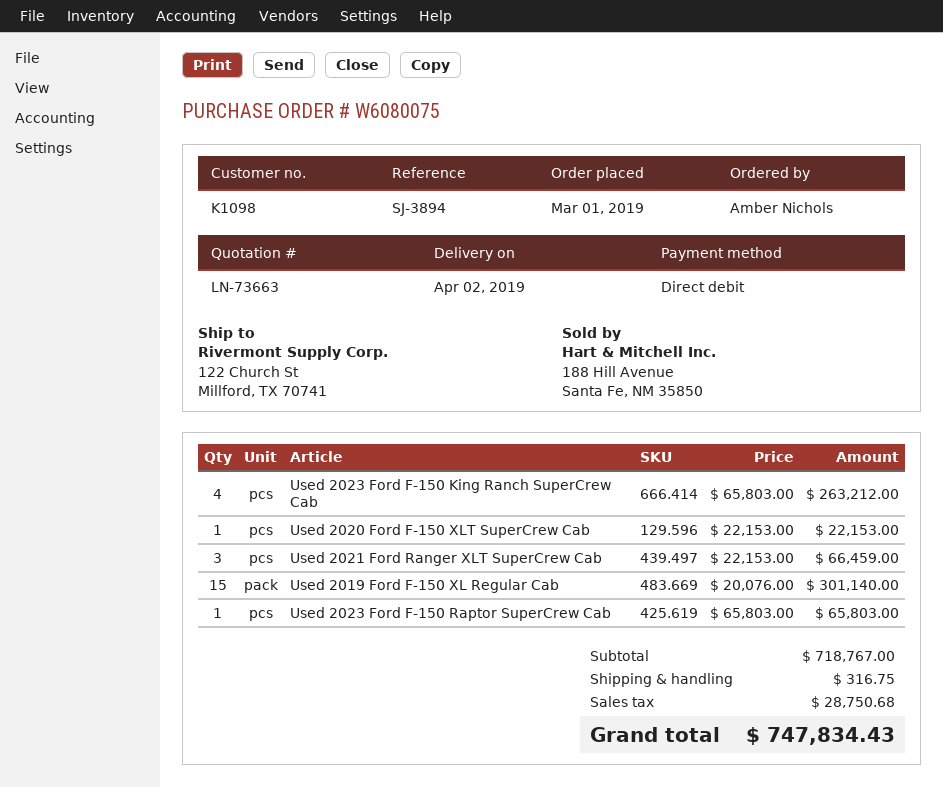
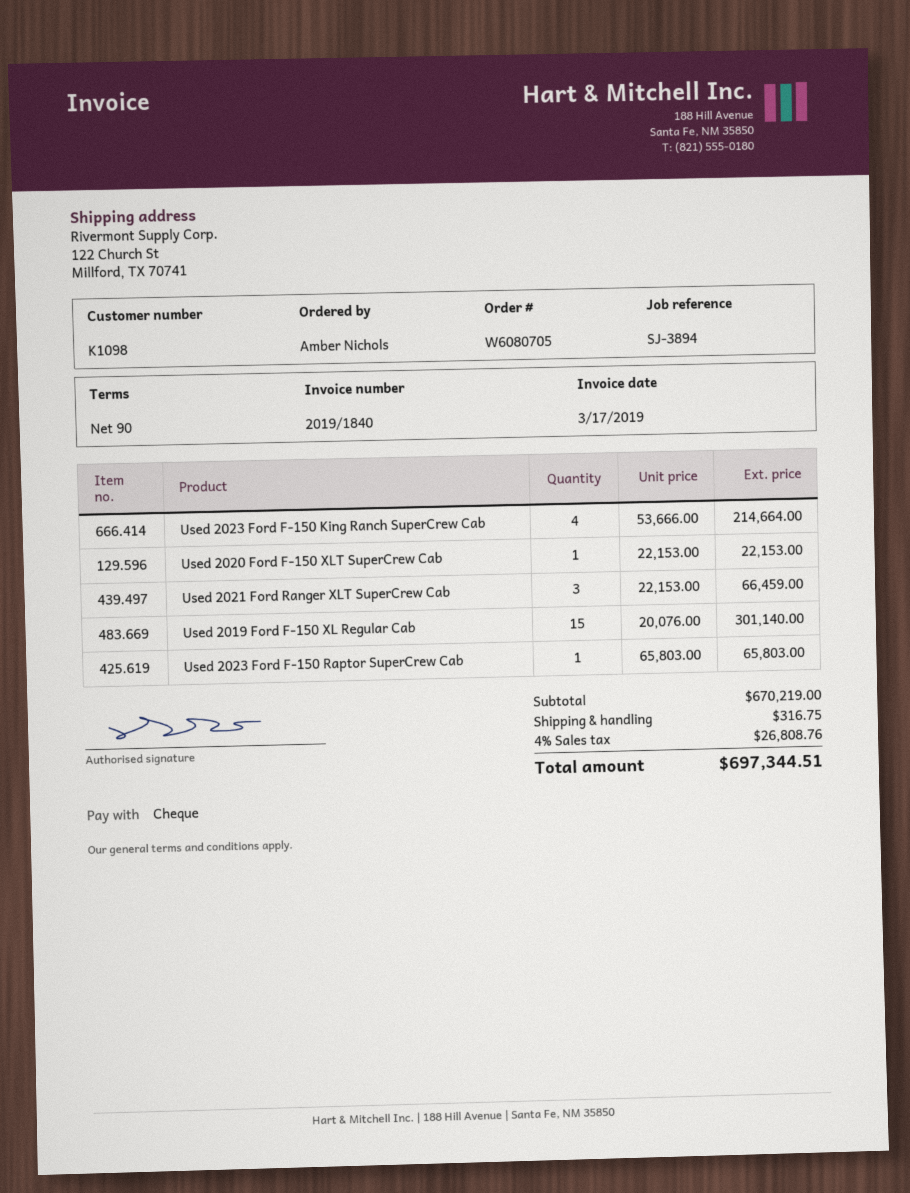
order number: W6080075 -> W6080705
payment method: direct debit -> cheque
Used 2023 Ford F-150 King Ranch SuperCrew Cab: 4 x 65803.00 = 263212.00 -> 4 x 53666.00 = 214664.00
subtotal: 718767.00 -> 670219.00
tax: 28750.68 -> 26808.76
total: 747834.43 -> 697344.51

